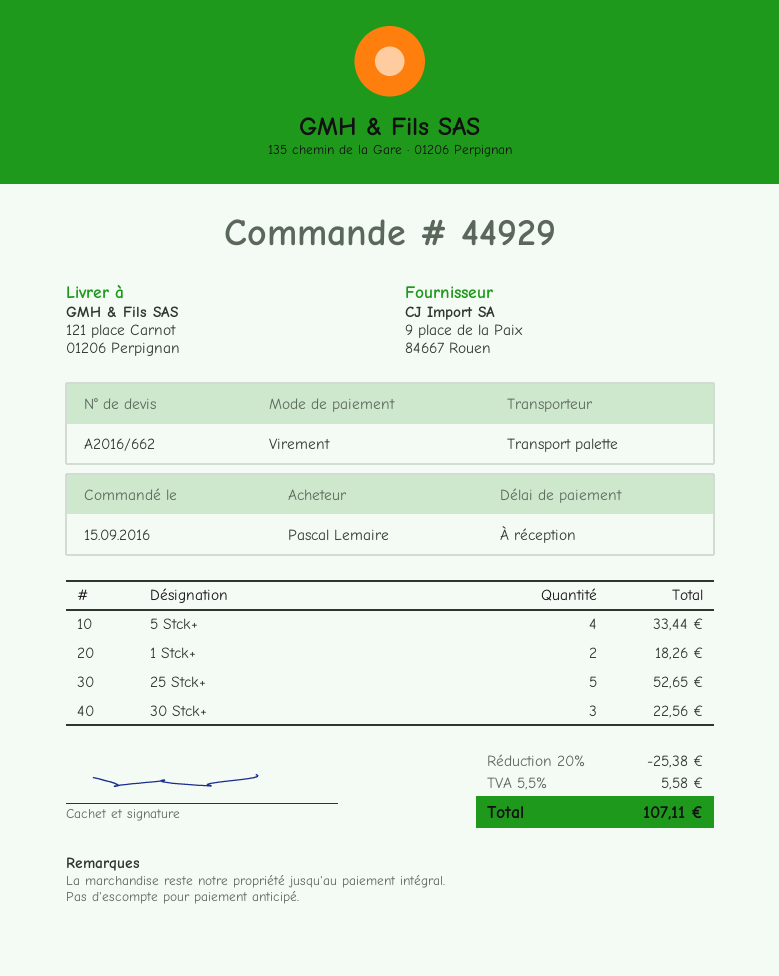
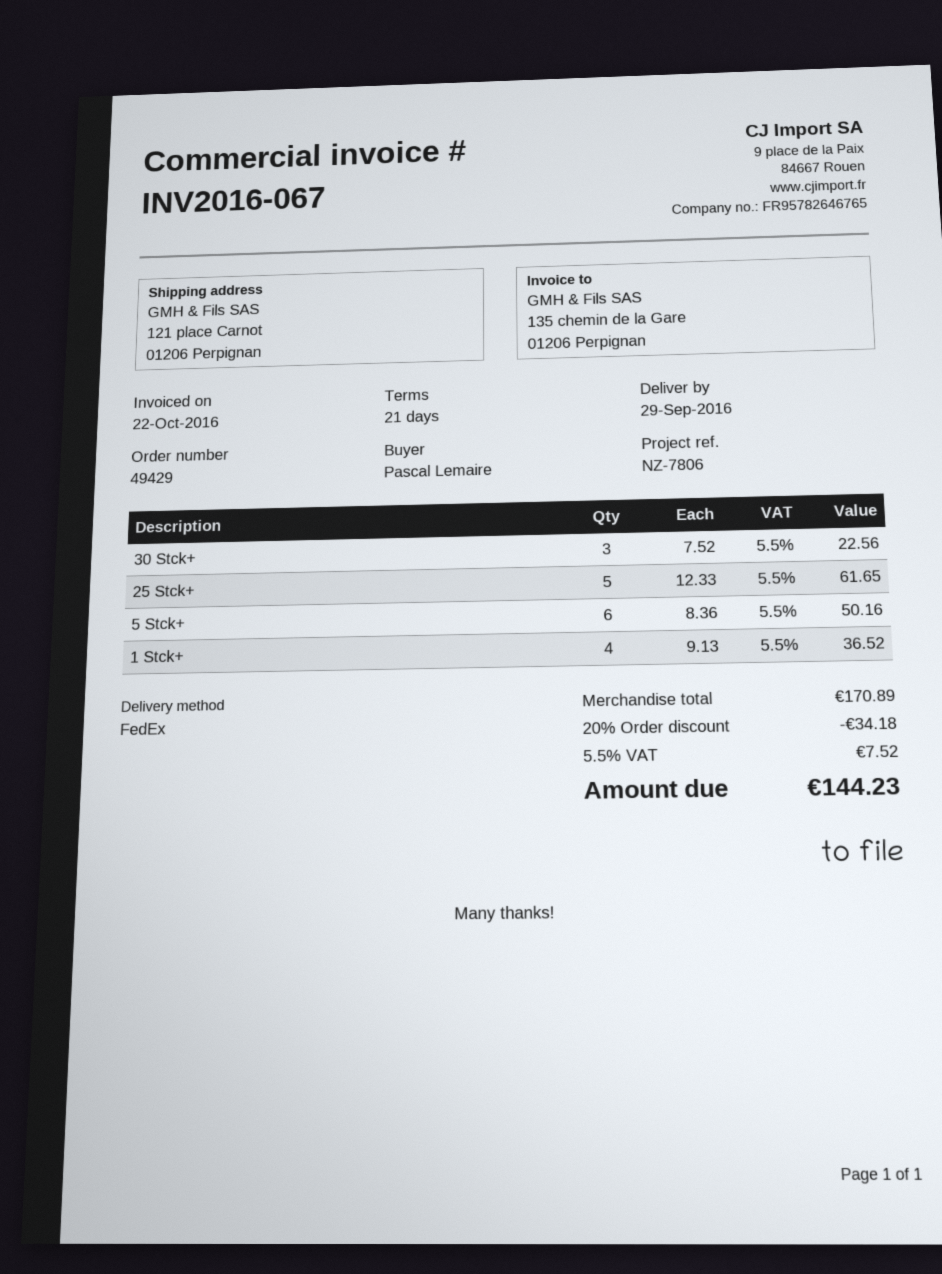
order number: 44929 -> 49429
payment terms: on receipt -> 21 days
shipping method: pallet freight -> FedEx
5 Stck+: 4 for 33.44 -> 6 for 50.16
1 Stck+: 2 for 18.26 -> 4 for 36.52
25 Stck+: 5 for 52.65 -> 5 for 61.65
discount: 20% = 25.38 -> 20% = 34.18
tax: 5.5% = 5.58 -> 5.5% = 7.52
total: 107.11 -> 144.23

